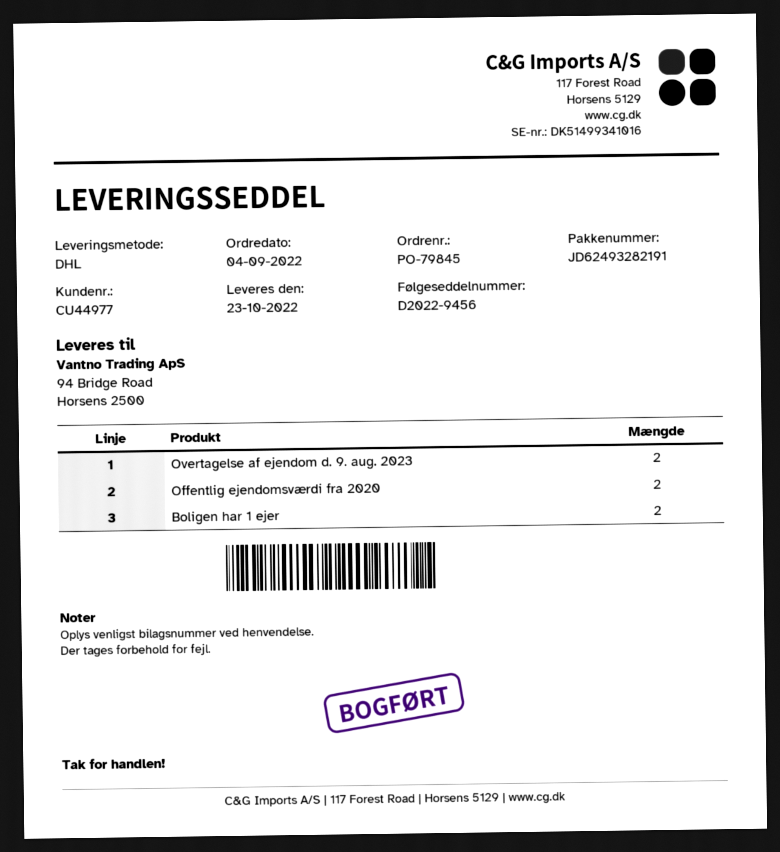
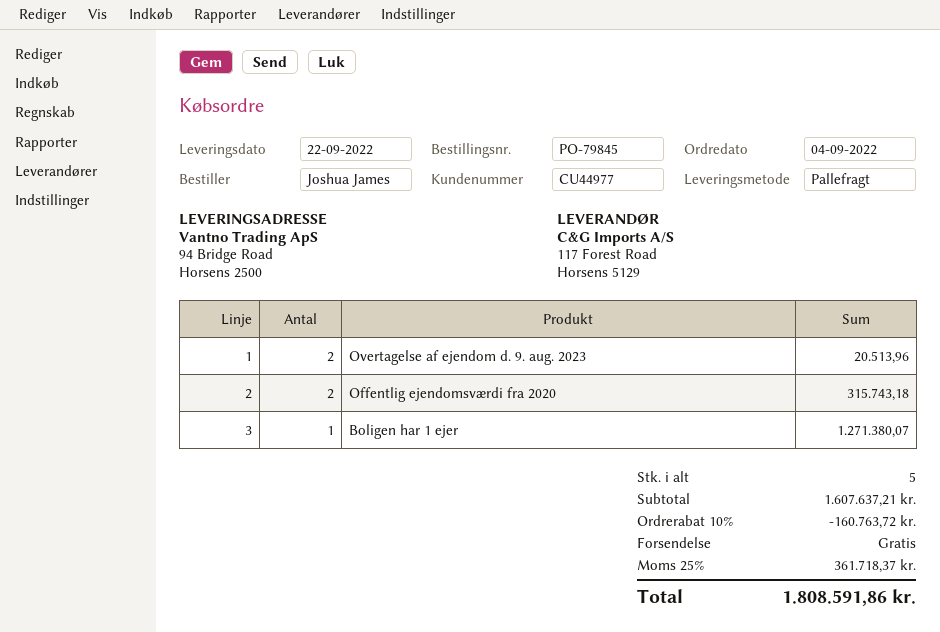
delivery date: 2022-10-23 -> 2022-09-22
shipping method: DHL -> pallet freight
Boligen har 1 ejer: 2 -> 1

